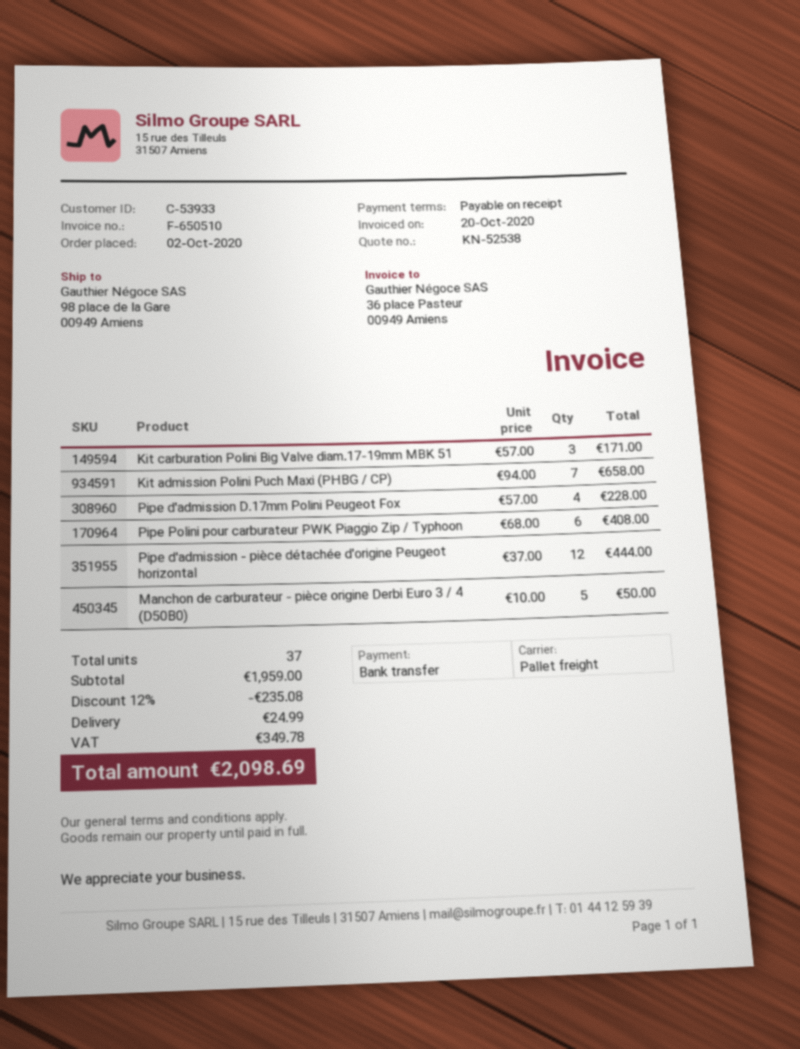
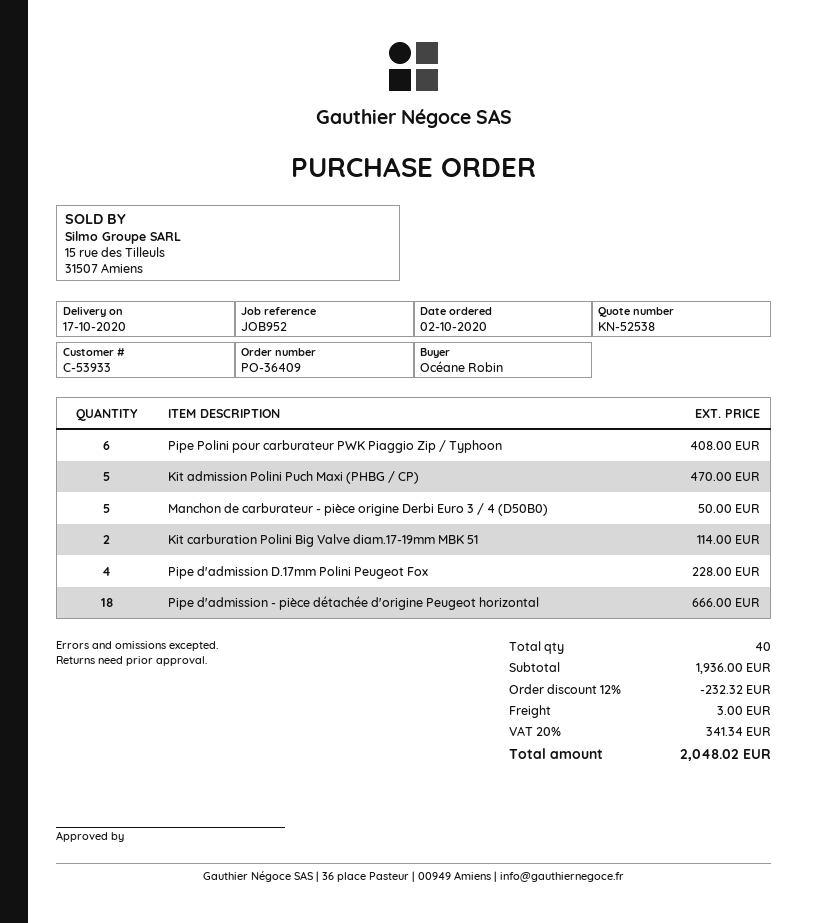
Kit carburation Polini Big Valve diam.17-19mm MBK 51: 3 for 171.00 -> 2 for 114.00
Kit admission Polini Puch Maxi (PHBG / CP): 7 for 658.00 -> 5 for 470.00
Pipe d'admission - pièce détachée d'origine Peugeot horizontal: 12 for 444.00 -> 18 for 666.00
total quantity: 37 -> 40
subtotal: 1959.00 -> 1936.00
discount: 12% = 235.08 -> 12% = 232.32
shipping: 24.99 -> 3.00
tax: 349.78 -> 341.34
total: 2098.69 -> 2048.02

